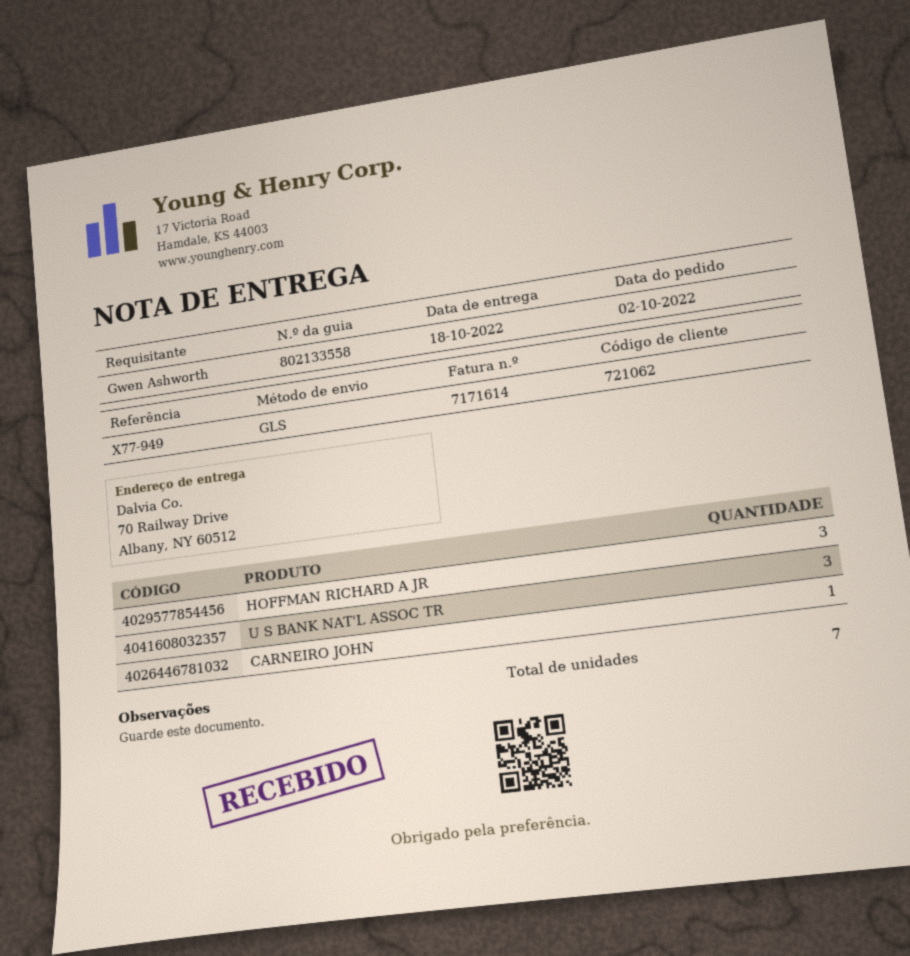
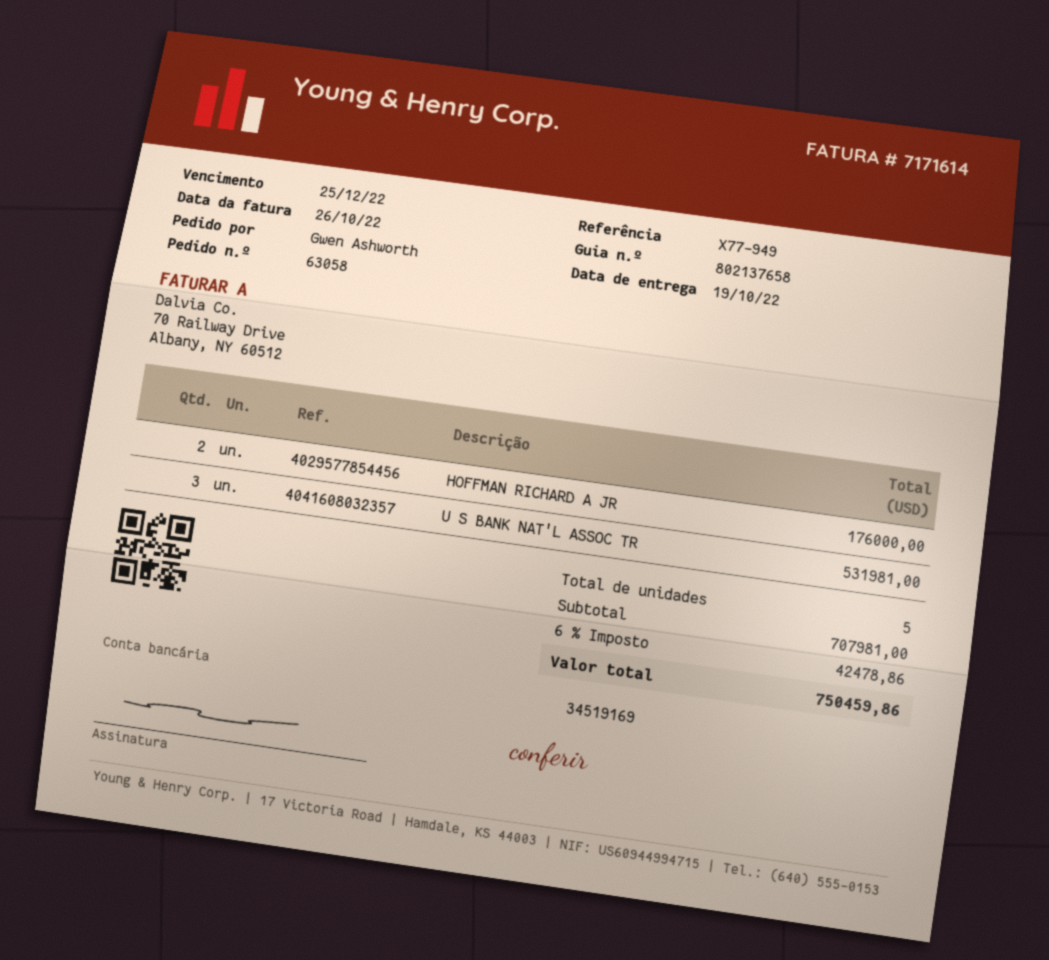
delivery note number: 802133558 -> 802137658
delivery date: 2022-10-18 -> 2022-10-19
HOFFMAN RICHARD A JR: 3 -> 2
CARNEIRO JOHN: 1 -> none
total quantity: 7 -> 5

